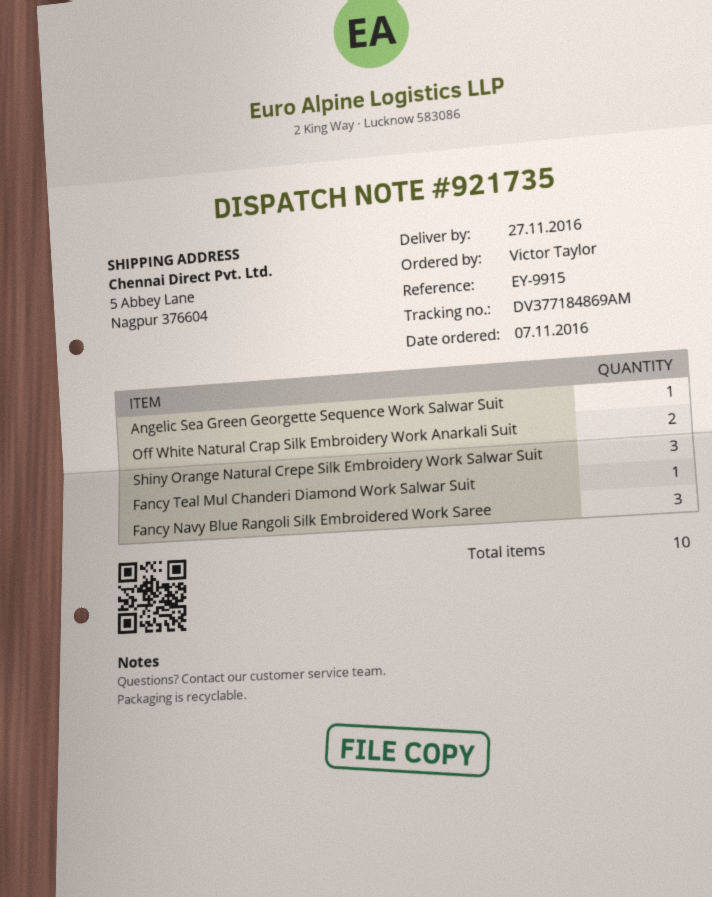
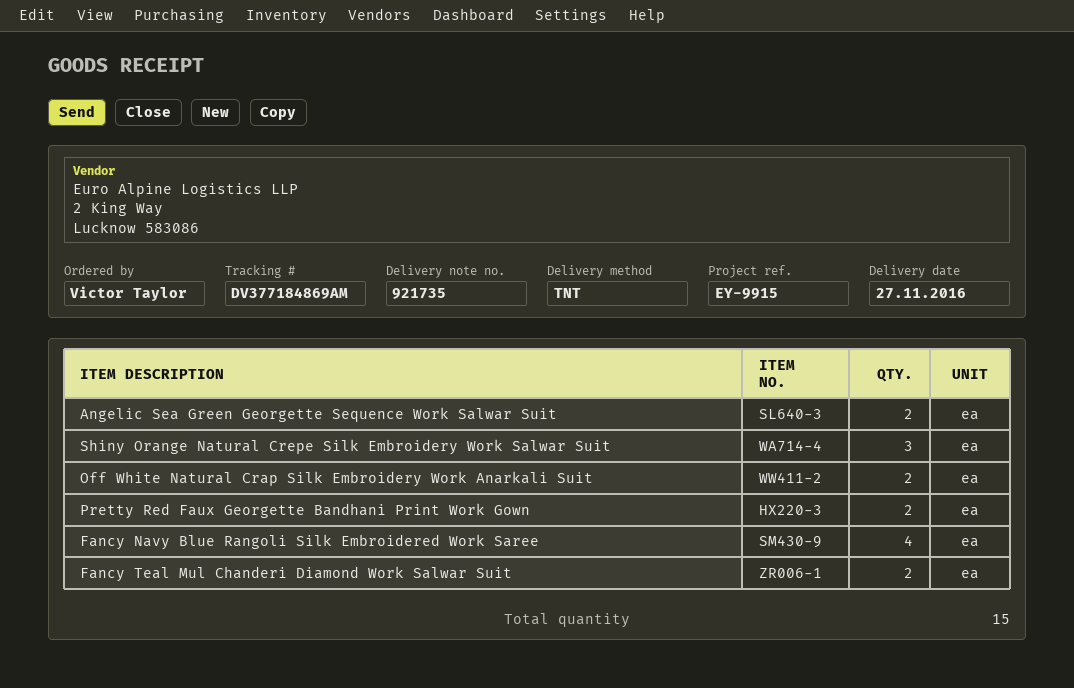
Angelic Sea Green Georgette Sequence Work Salwar Suit: 1 -> 2
Fancy Teal Mul Chanderi Diamond Work Salwar Suit: 1 -> 2
Fancy Navy Blue Rangoli Silk Embroidered Work Saree: 3 -> 4
Pretty Red Faux Georgette Bandhani Print Work Gown: none -> 2
total quantity: 10 -> 15

